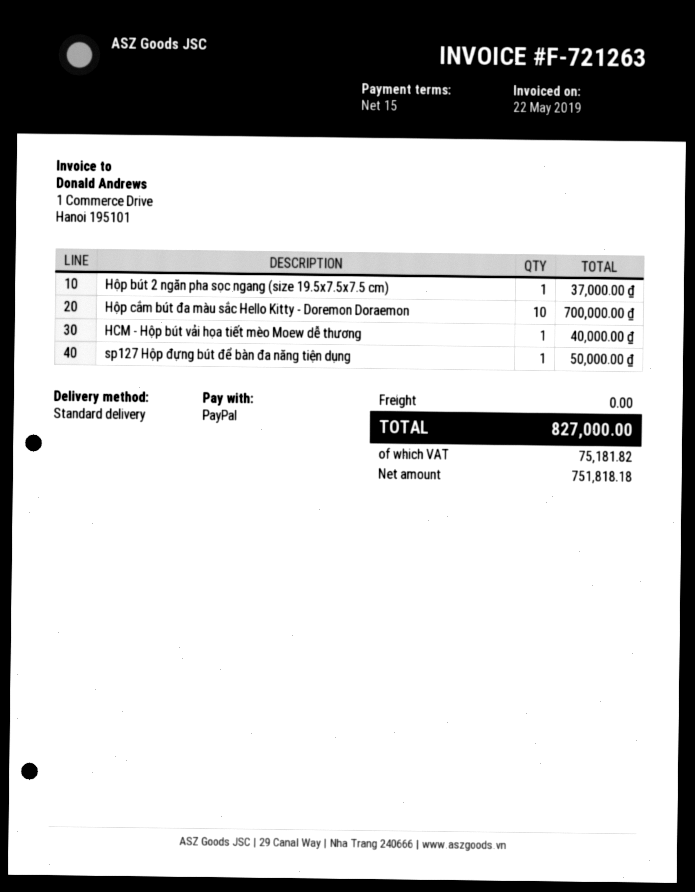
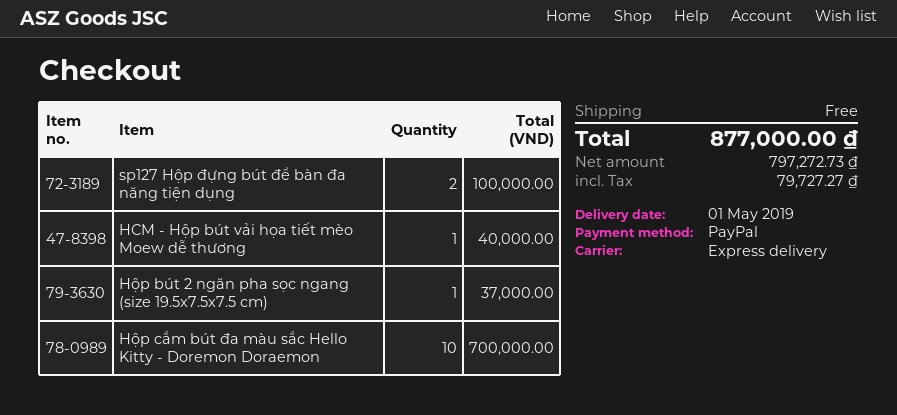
shipping method: standard -> express
sp127 Hộp đựng bút để bàn đa năng tiện dụng: 1 for 50000.00 -> 2 for 100000.00
net: 751818.18 -> 797272.73
tax: 75181.82 -> 79727.27
total: 827000.00 -> 877000.00

